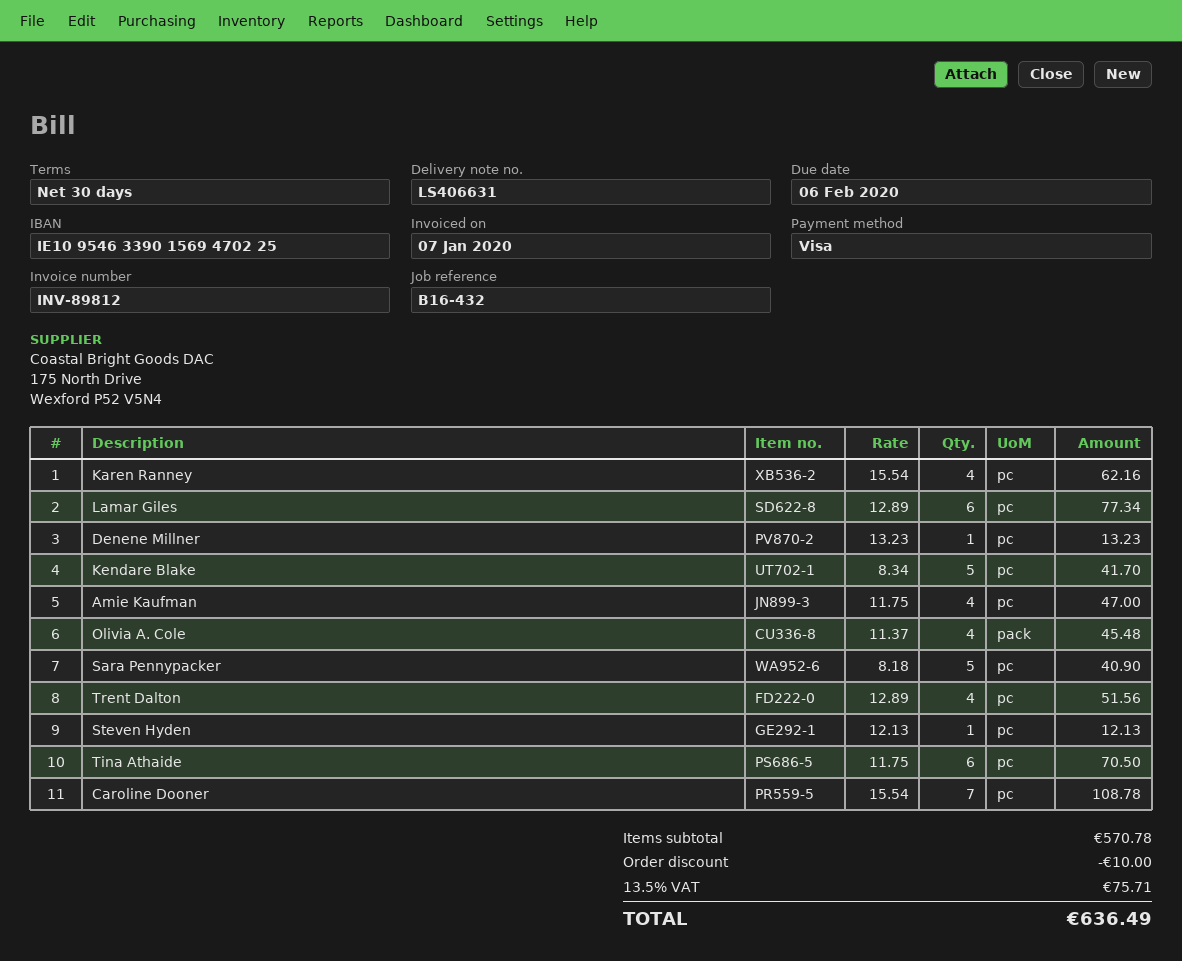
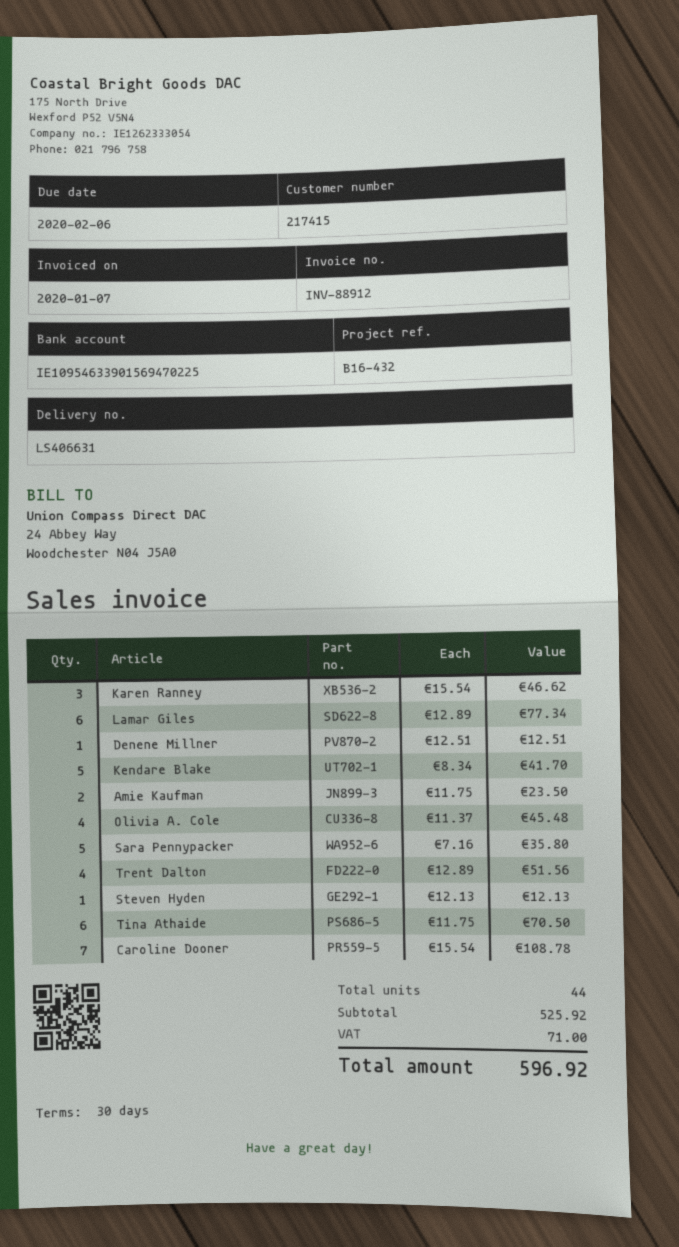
invoice number: INV-89812 -> INV-88912
Karen Ranney: 4 x 15.54 = 62.16 -> 3 x 15.54 = 46.62
Denene Millner: 1 x 13.23 = 13.23 -> 1 x 12.51 = 12.51
Amie Kaufman: 4 x 11.75 = 47.00 -> 2 x 11.75 = 23.50
Sara Pennypacker: 5 x 8.18 = 40.90 -> 5 x 7.16 = 35.80
subtotal: 570.78 -> 525.92
discount: 10.00 -> none
tax: 75.71 -> 71.00
total: 636.49 -> 596.92

